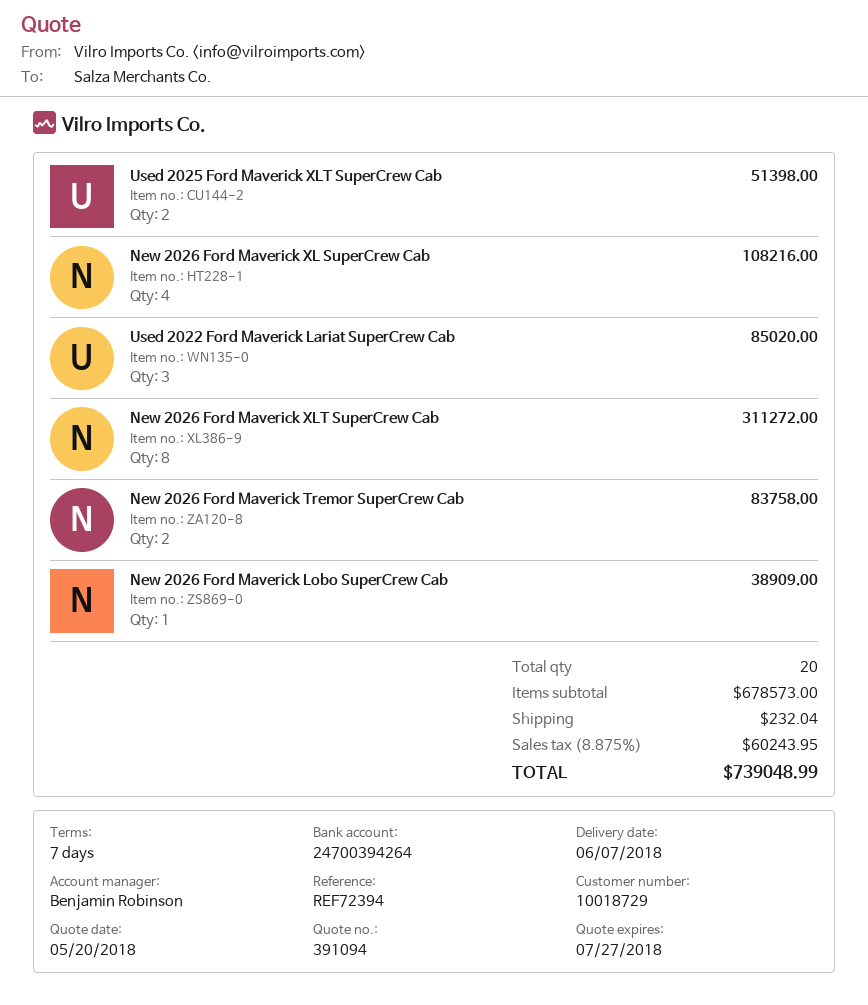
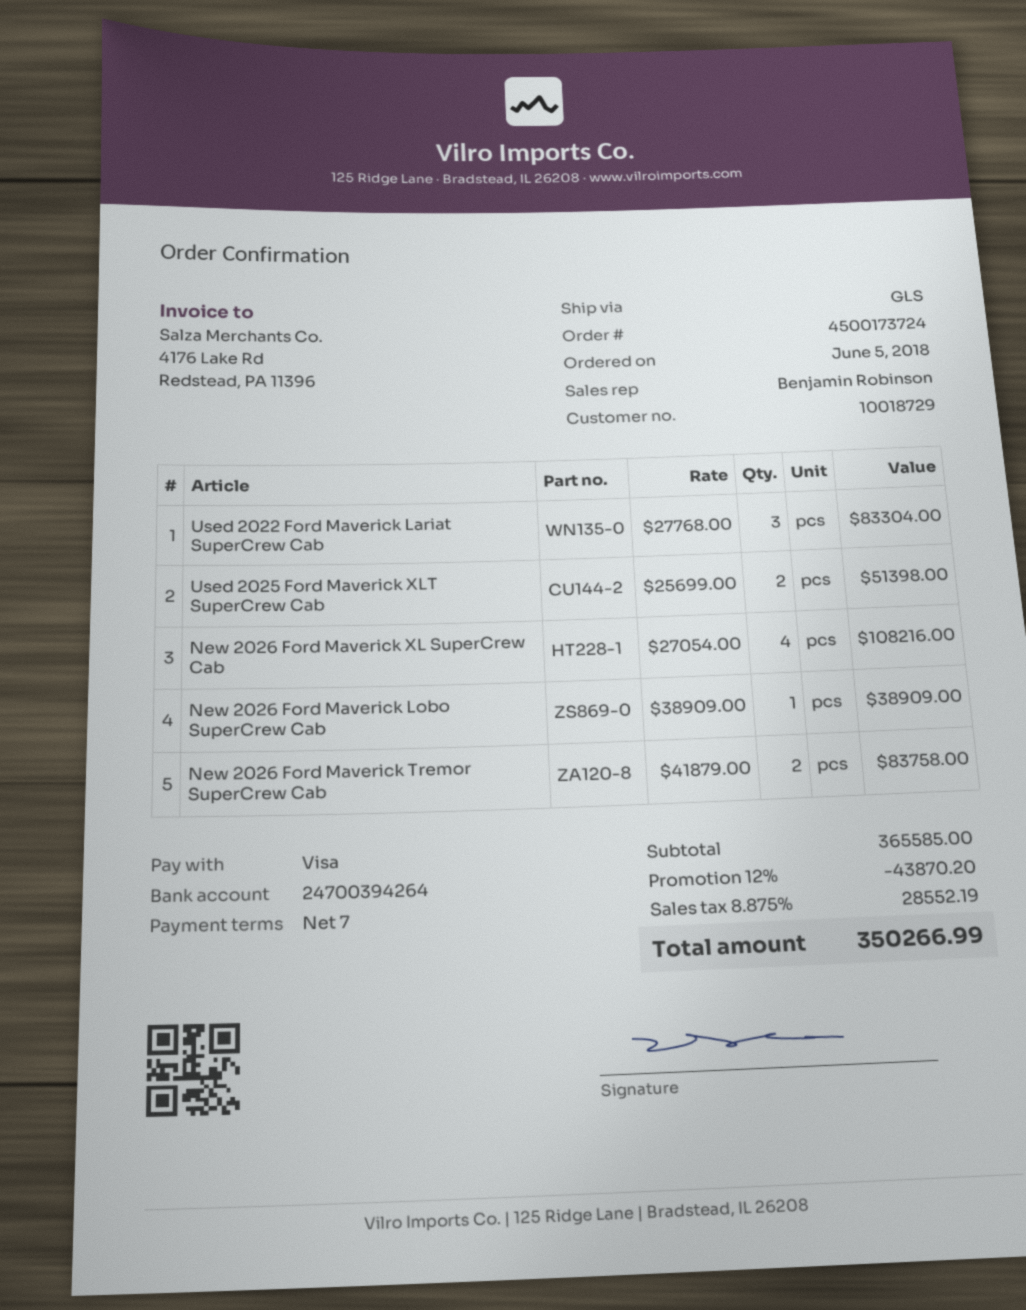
Used 2022 Ford Maverick Lariat SuperCrew Cab: 3 for 85020.00 -> 3 for 83304.00
New 2026 Ford Maverick XLT SuperCrew Cab: 8 for 311272.00 -> none
subtotal: 678573.00 -> 365585.00
discount: none -> 12% = 43870.20
shipping: 232.04 -> none
tax: 8.875% = 60243.95 -> 8.875% = 28552.19
total: 739048.99 -> 350266.99

